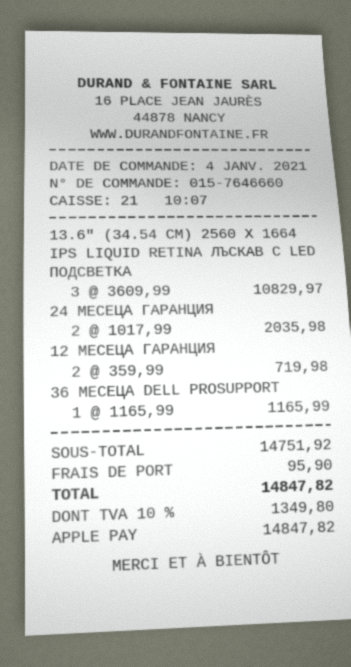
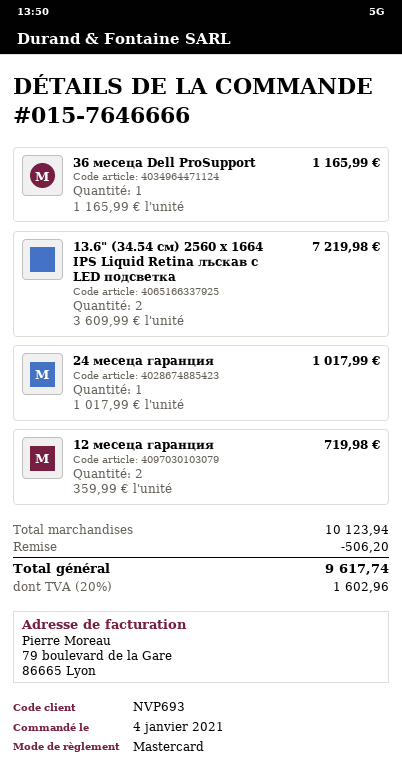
order number: 015-7646660 -> 015-7646666
payment method: Apple Pay -> Mastercard
13.6" (34.54 СМ) 2560 X 1664 IPS LIQUID RETINA ЛЪСКАВ С LED ПОДСВЕТКА: 3 x 3609.99 = 10829.97 -> 2 x 3609.99 = 7219.98
24 МЕСЕЦА ГАРАНЦИЯ: 2 x 1017.99 = 2035.98 -> 1 x 1017.99 = 1017.99
subtotal: 14751.92 -> 10123.94
discount: none -> 506.20
shipping: 95.90 -> none
tax: 10% = 1349.80 -> 20% = 1602.96
total: 14847.82 -> 9617.74

